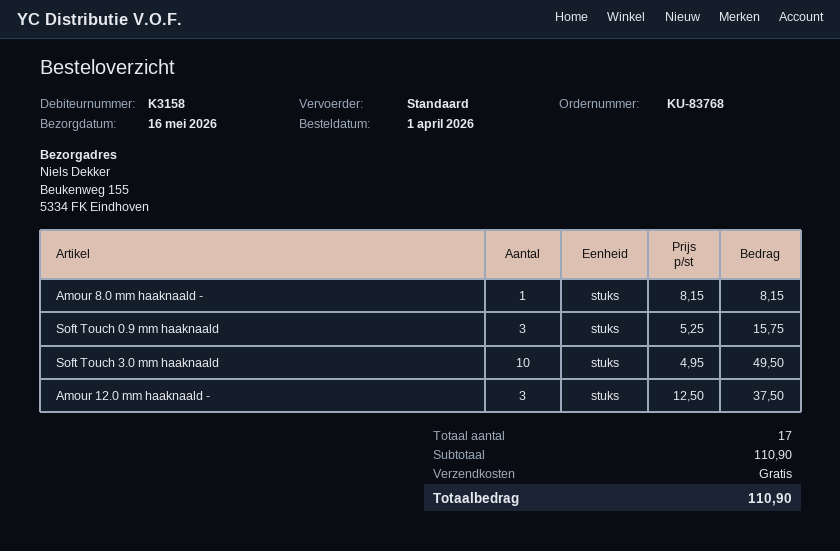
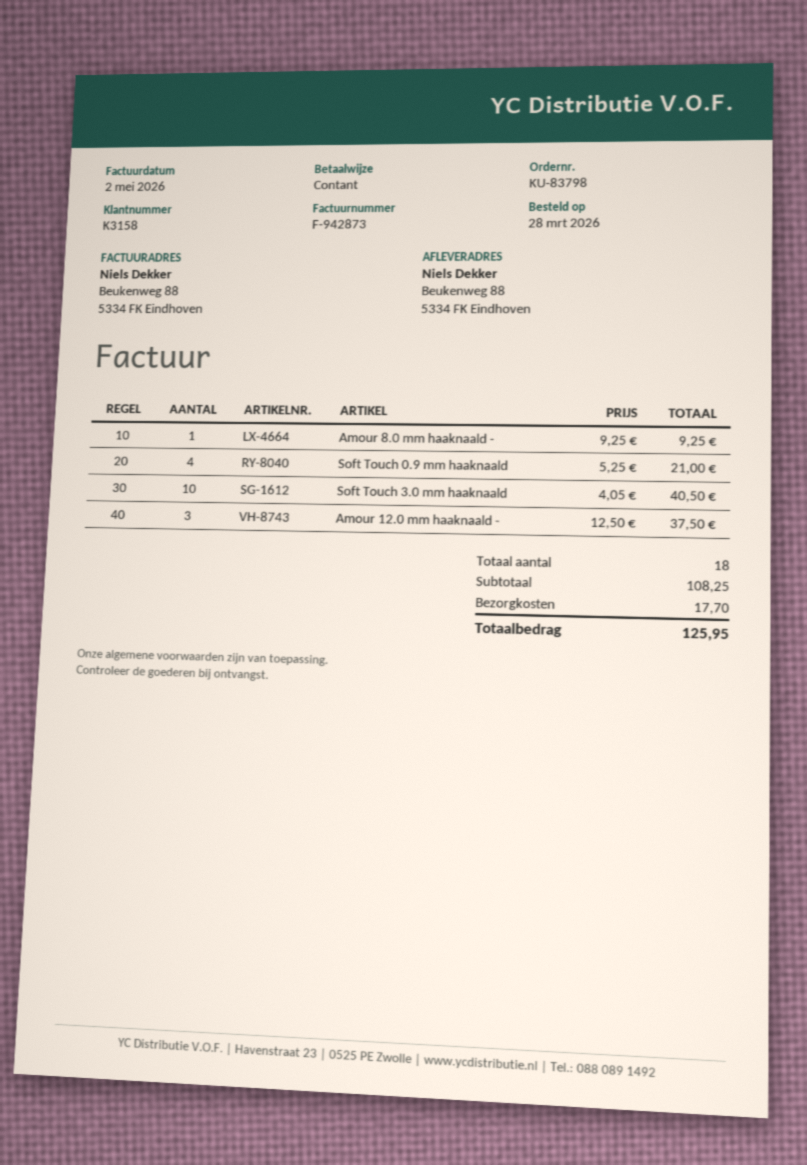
order number: KU-83768 -> KU-83798
order date: 2026-04-01 -> 2026-03-28
ship to: Beukenweg 155, 5334 FK Eindhoven -> Beukenweg 88, 5334 FK Eindhoven
Amour 8.0 mm haaknaald -: 1 x 8.15 = 8.15 -> 1 x 9.25 = 9.25
Soft Touch 0.9 mm haaknaald: 3 x 5.25 = 15.75 -> 4 x 5.25 = 21.00
Soft Touch 3.0 mm haaknaald: 10 x 4.95 = 49.50 -> 10 x 4.05 = 40.50
total quantity: 17 -> 18
subtotal: 110.90 -> 108.25
shipping: 0.00 -> 17.70
total: 110.90 -> 125.95

